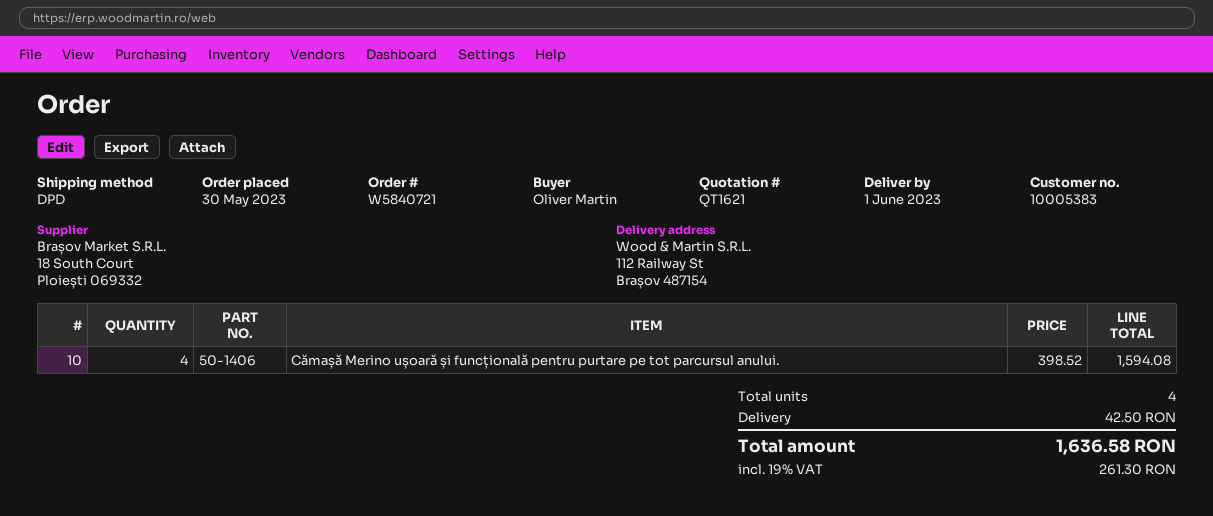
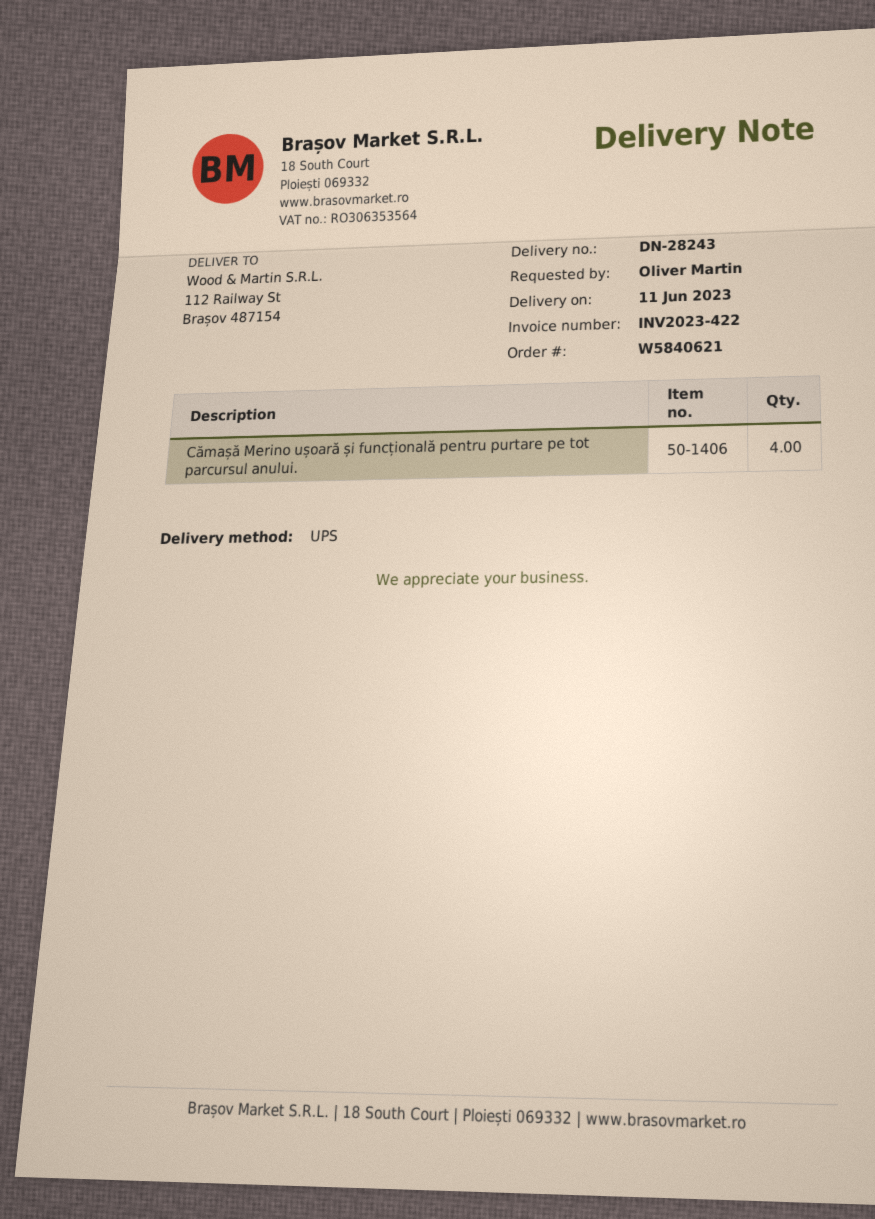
order number: W5840721 -> W5840621
delivery date: 2023-06-01 -> 2023-06-11
shipping method: DPD -> UPS

